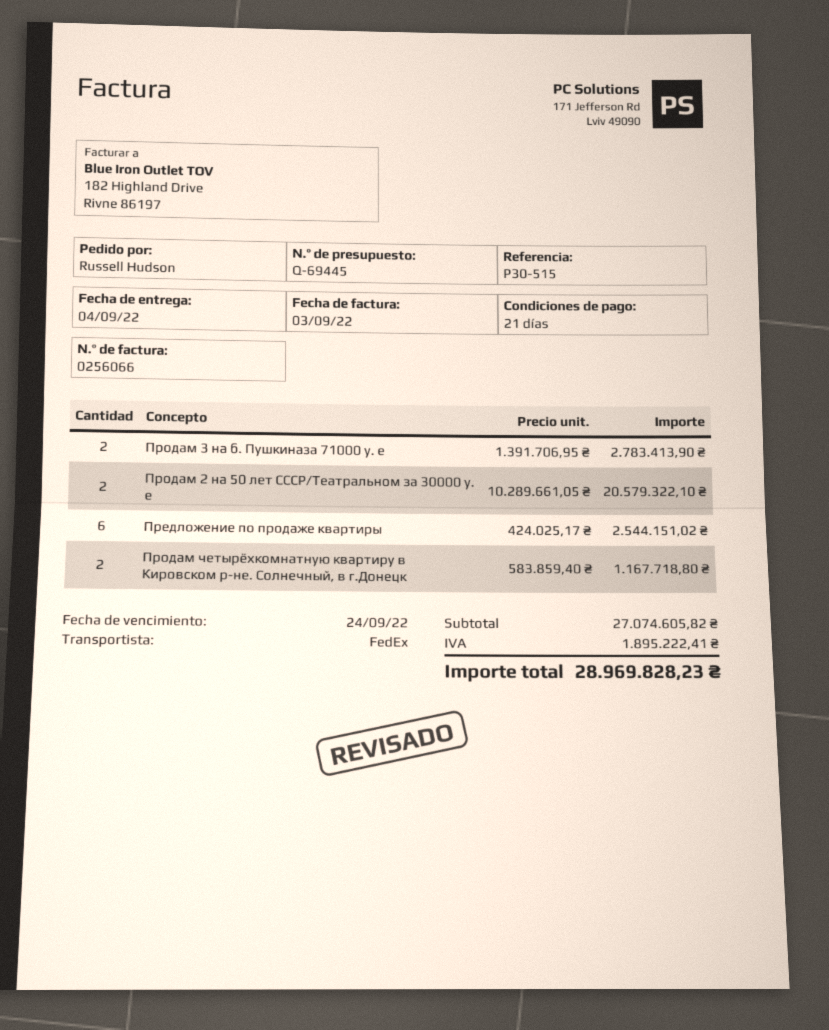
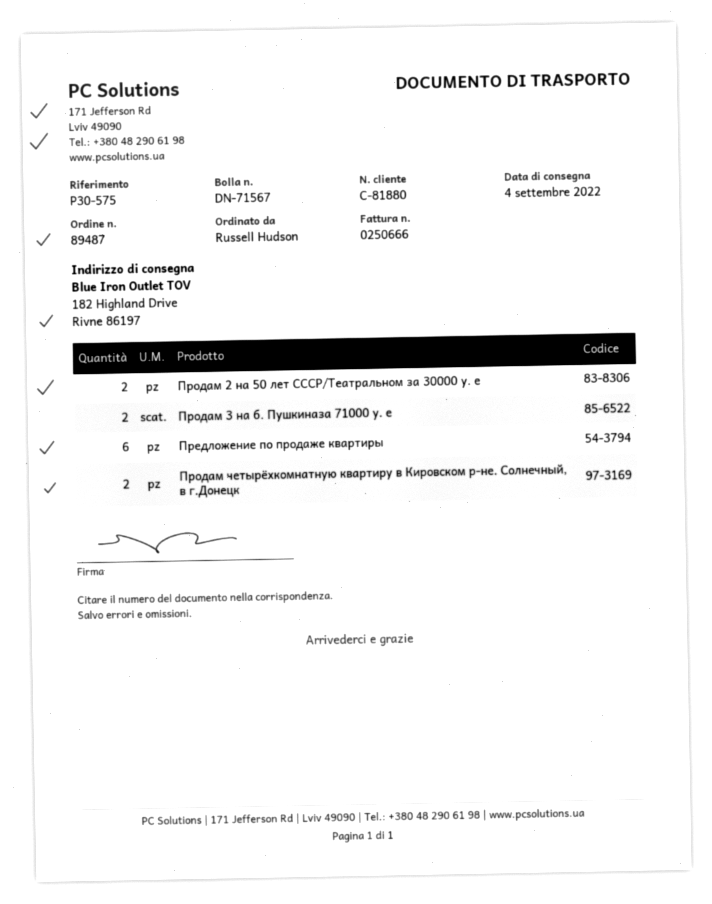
invoice number: 0256066 -> 0250666
reference: P30-515 -> P30-575

